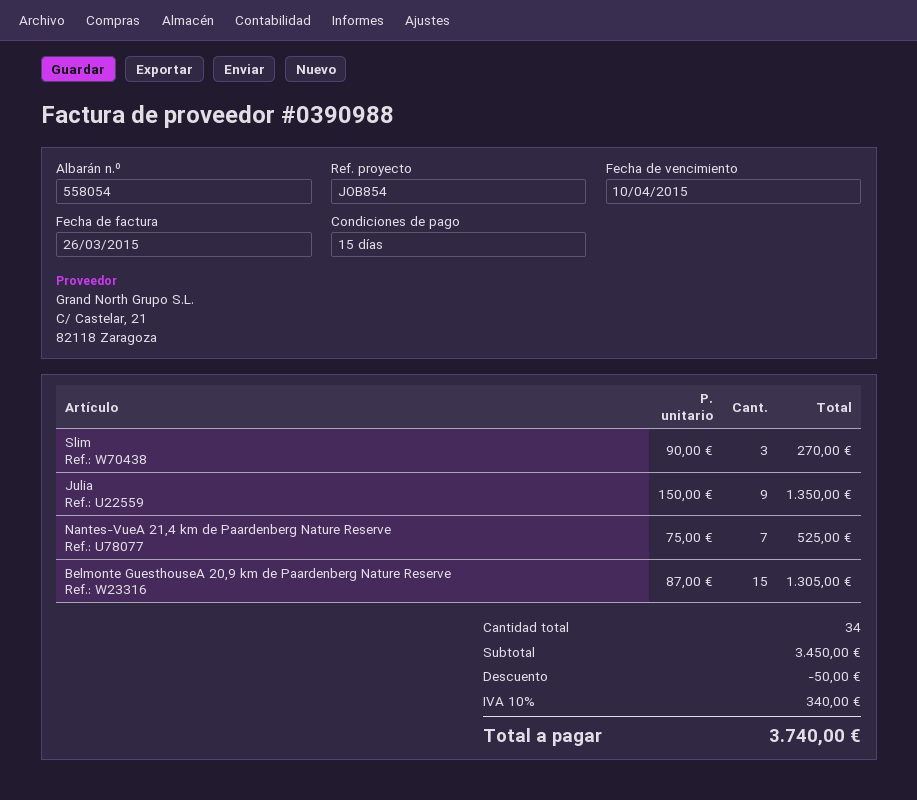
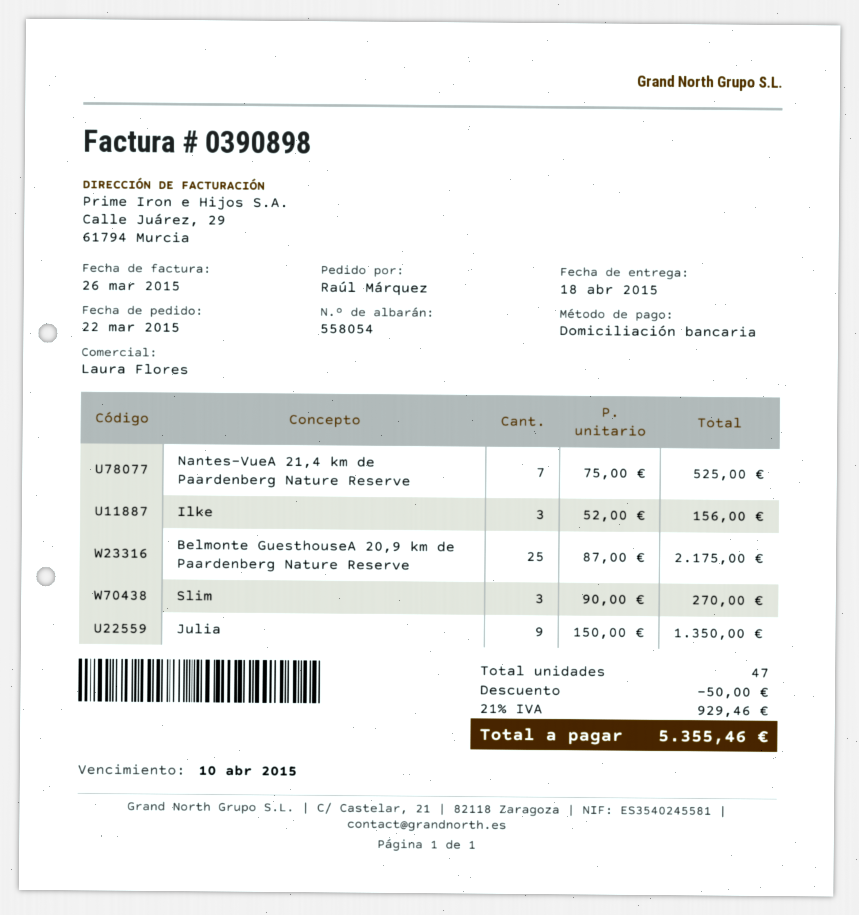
invoice number: 0390988 -> 0390898
Belmonte GuesthouseA 20,9 km de Paardenberg Nature Reserve: 15 x 87.00 = 1305.00 -> 25 x 87.00 = 2175.00
Ilke: none -> 3 x 52.00 = 156.00
total quantity: 34 -> 47
tax: 10% = 340.00 -> 21% = 929.46
total: 3740.00 -> 5355.46

